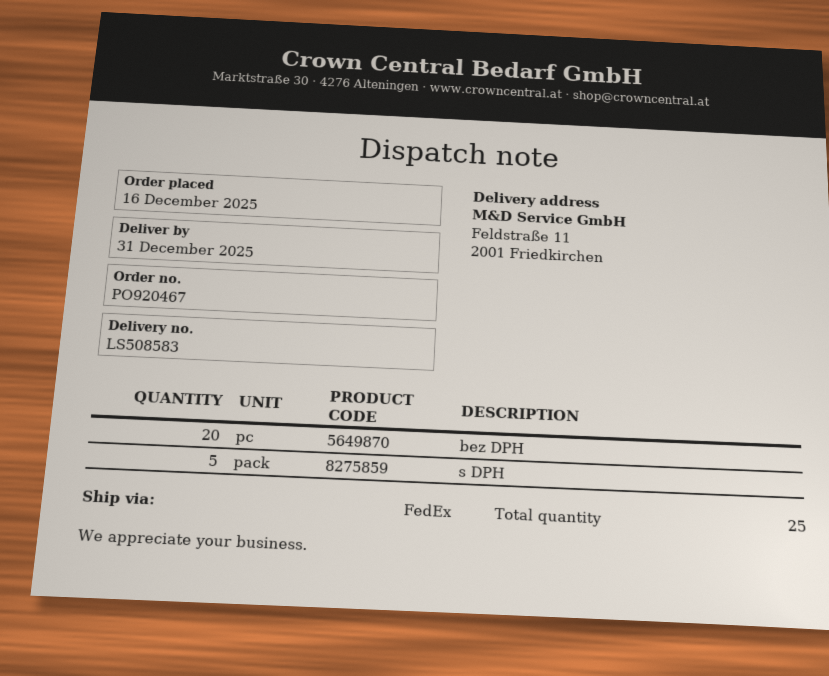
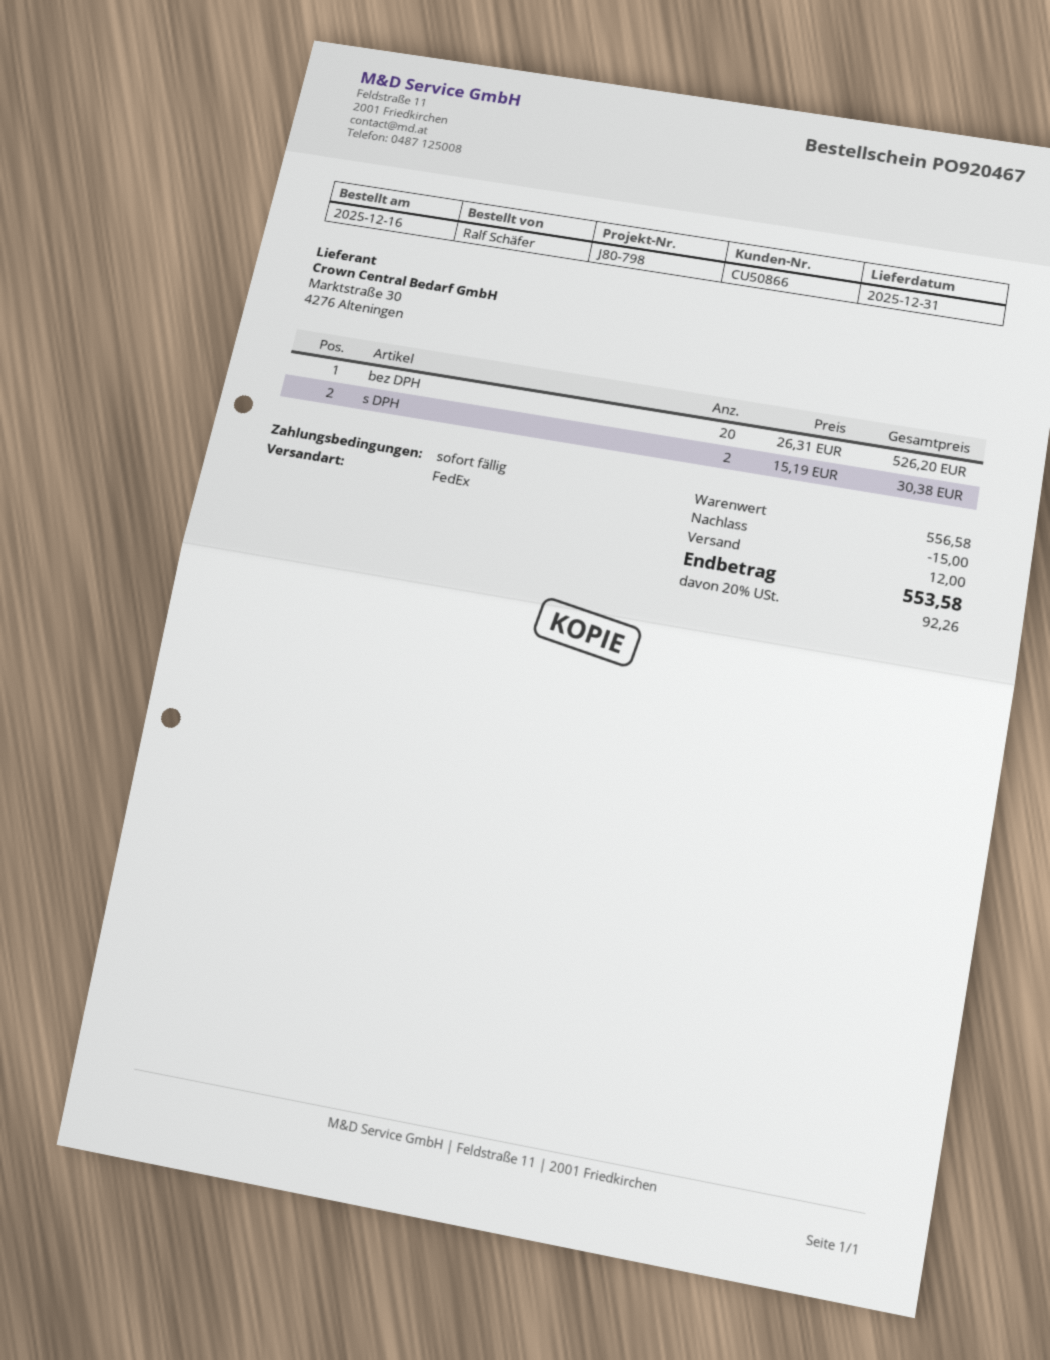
s DPH: 5 -> 2

